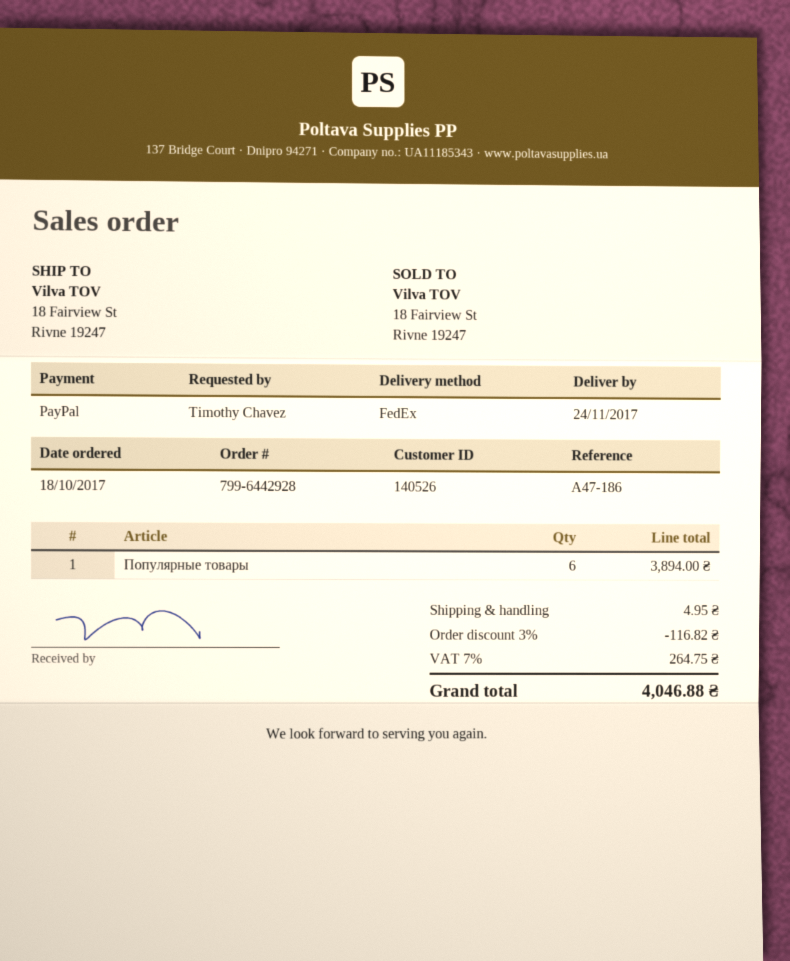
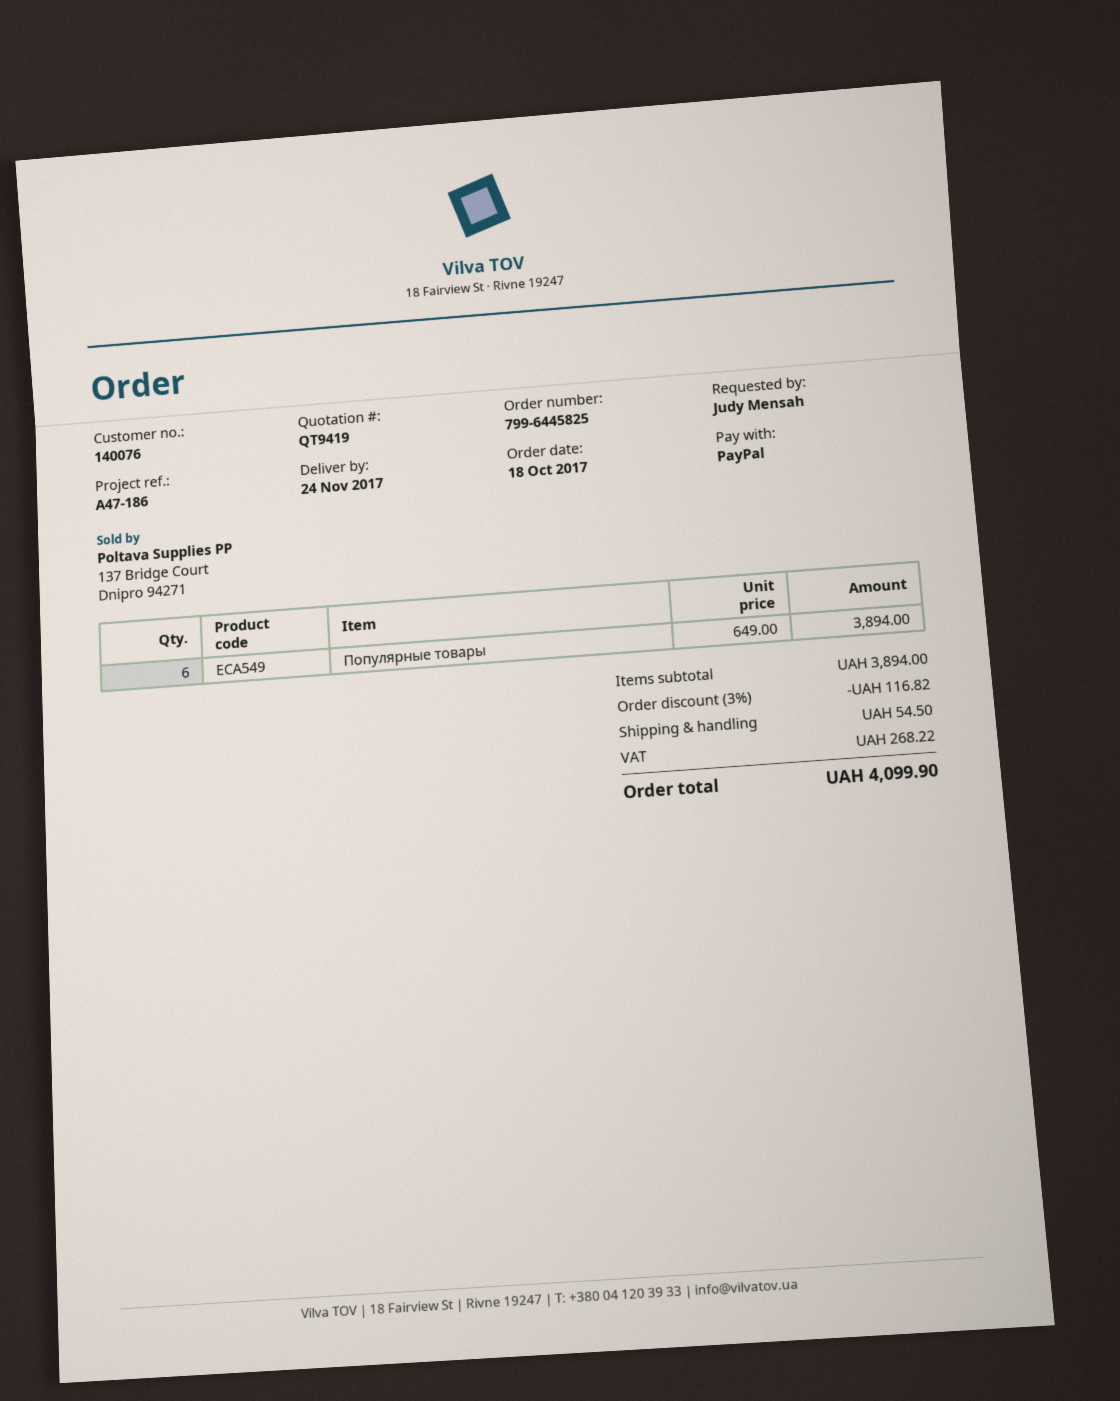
order number: 799-6442928 -> 799-6445825
customer number: 140526 -> 140076
ordered by: Timothy Chavez -> Judy Mensah
shipping: 4.95 -> 54.50
tax: 264.75 -> 268.22
total: 4046.88 -> 4099.90

